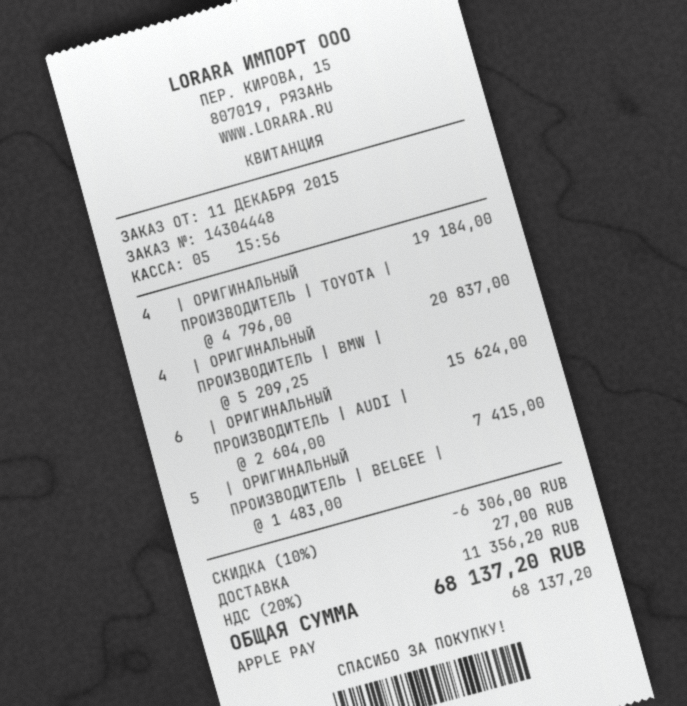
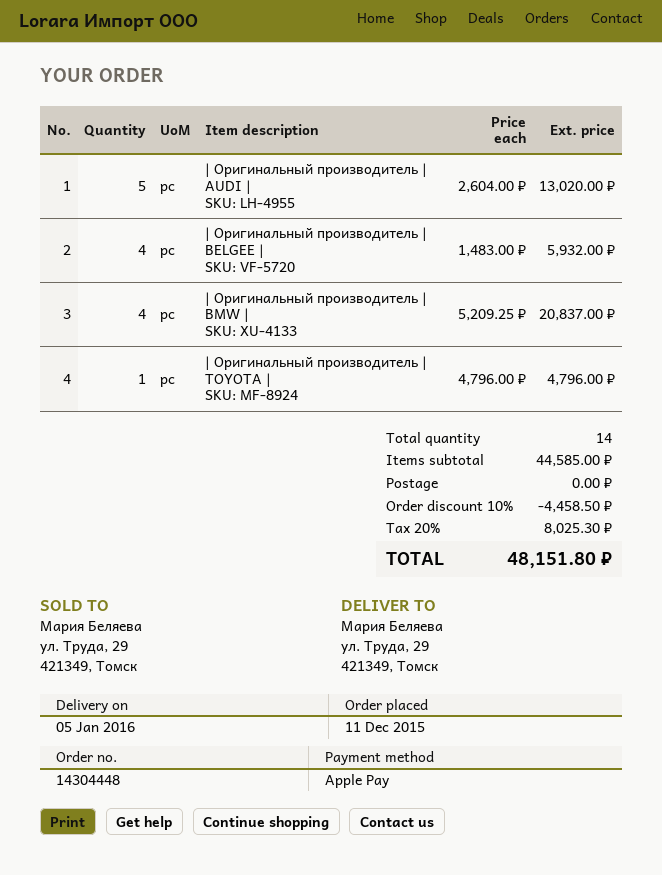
| ОРИГИНАЛЬНЫЙ ПРОИЗВОДИТЕЛЬ | TOYOTA |: 4 x 4796.00 = 19184.00 -> 1 x 4796.00 = 4796.00
| ОРИГИНАЛЬНЫЙ ПРОИЗВОДИТЕЛЬ | AUDI |: 6 x 2604.00 = 15624.00 -> 5 x 2604.00 = 13020.00
| ОРИГИНАЛЬНЫЙ ПРОИЗВОДИТЕЛЬ | BELGEE |: 5 x 1483.00 = 7415.00 -> 4 x 1483.00 = 5932.00
discount: 10% = 6306.00 -> 10% = 4458.50
shipping: 27.00 -> 0.00
tax: 20% = 11356.20 -> 20% = 8025.30
total: 68137.20 -> 48151.80

